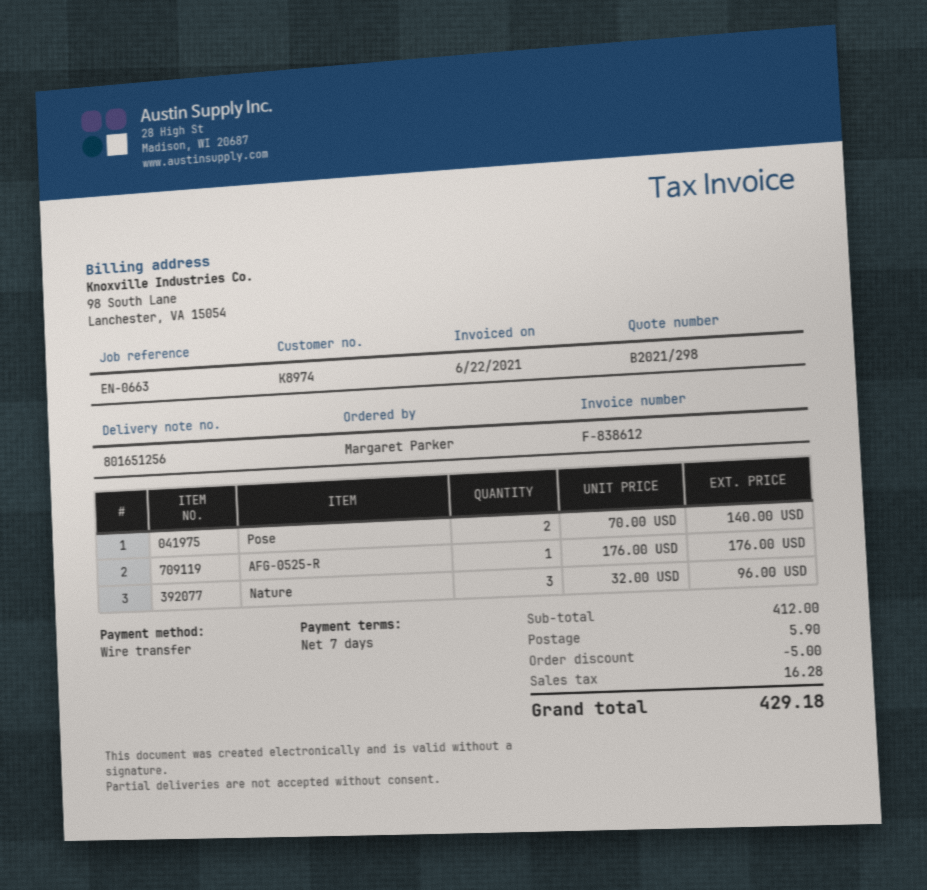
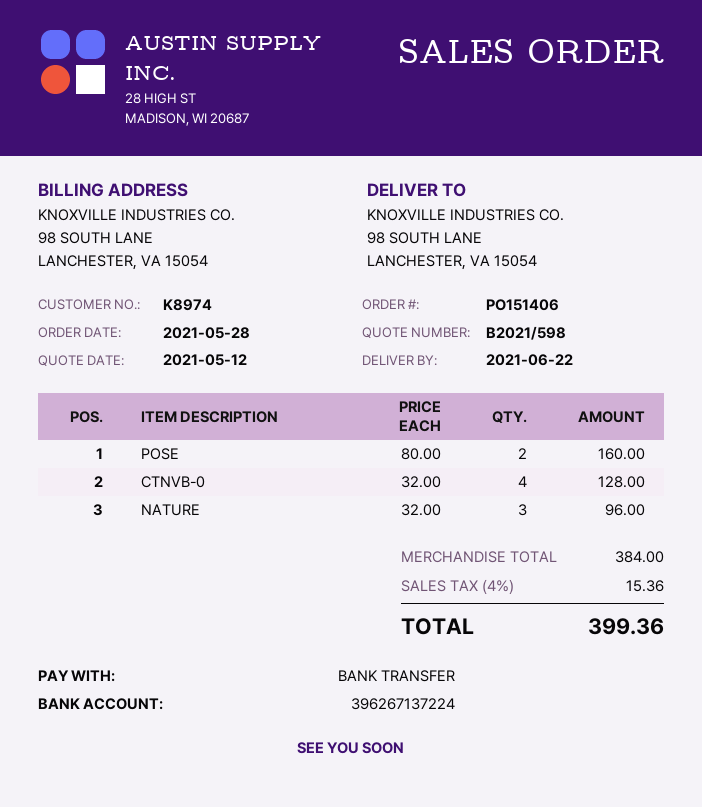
quote number: B2021/298 -> B2021/598
Pose: 2 x 70.00 = 140.00 -> 2 x 80.00 = 160.00
AFG-0525-R: 1 x 176.00 = 176.00 -> none
CTNVB-0: none -> 4 x 32.00 = 128.00
subtotal: 412.00 -> 384.00
discount: 5.00 -> none
shipping: 5.90 -> none
tax: 16.28 -> 15.36
total: 429.18 -> 399.36

